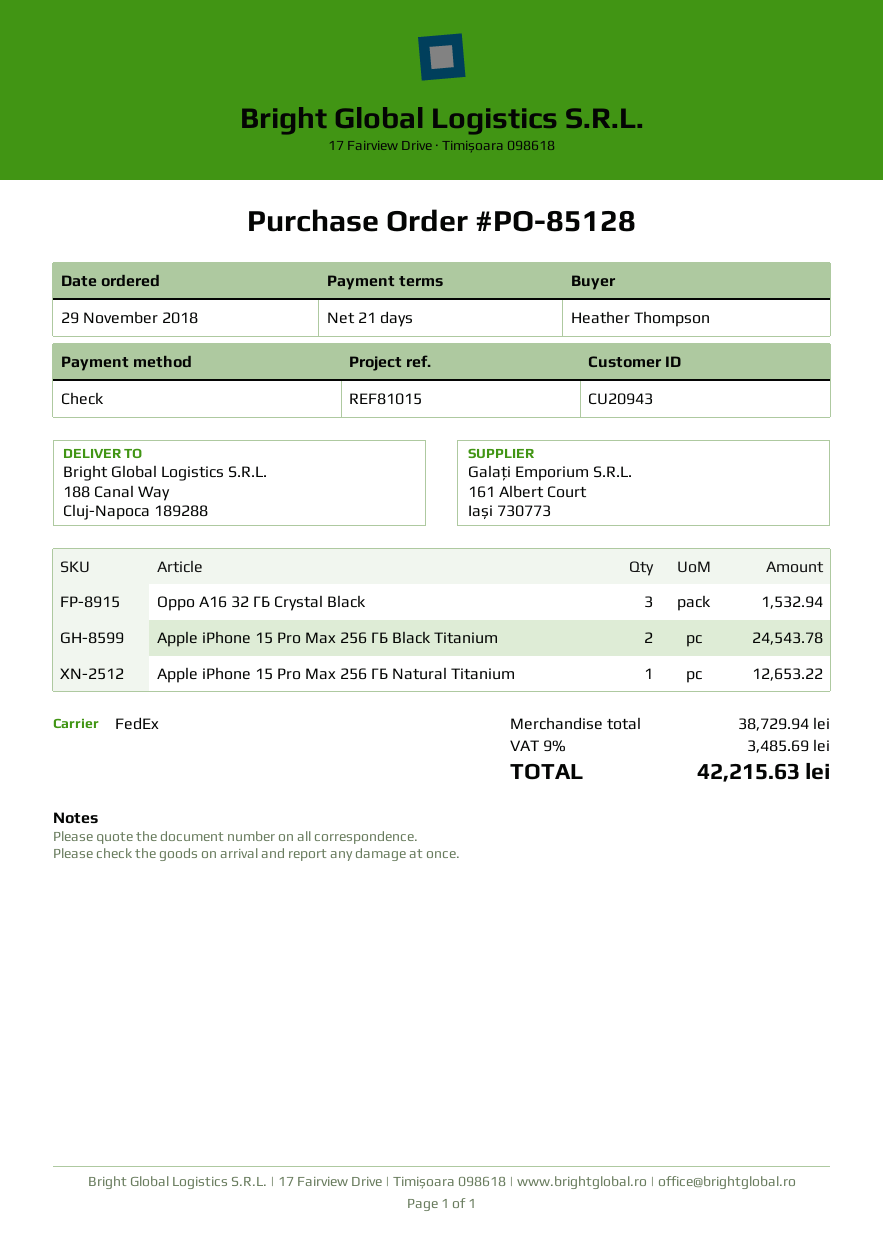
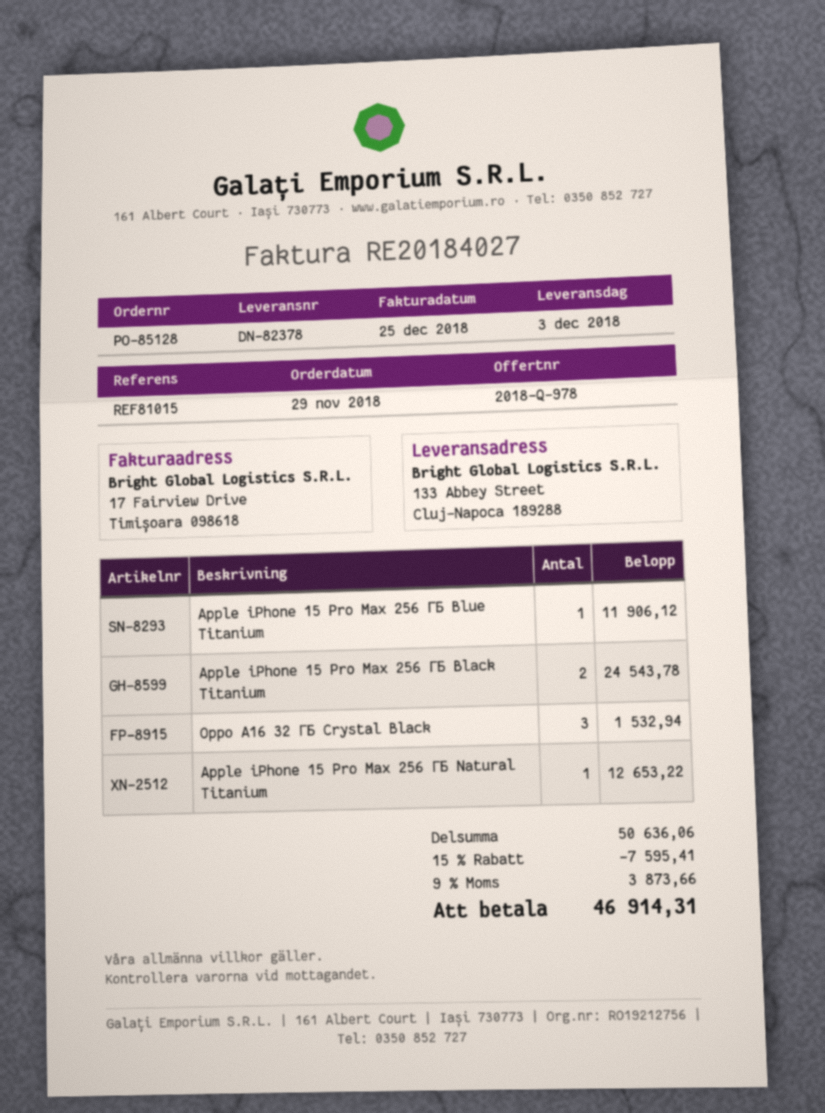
ship to: 188 Canal Way, Cluj-Napoca 189288 -> 133 Abbey Street, Cluj-Napoca 189288
Apple iPhone 15 Pro Max 256 ГБ Blue Titanium: none -> 1 for 11906.12
subtotal: 38729.94 -> 50636.06
discount: none -> 15% = 7595.41
tax: 9% = 3485.69 -> 9% = 3873.66
total: 42215.63 -> 46914.31

